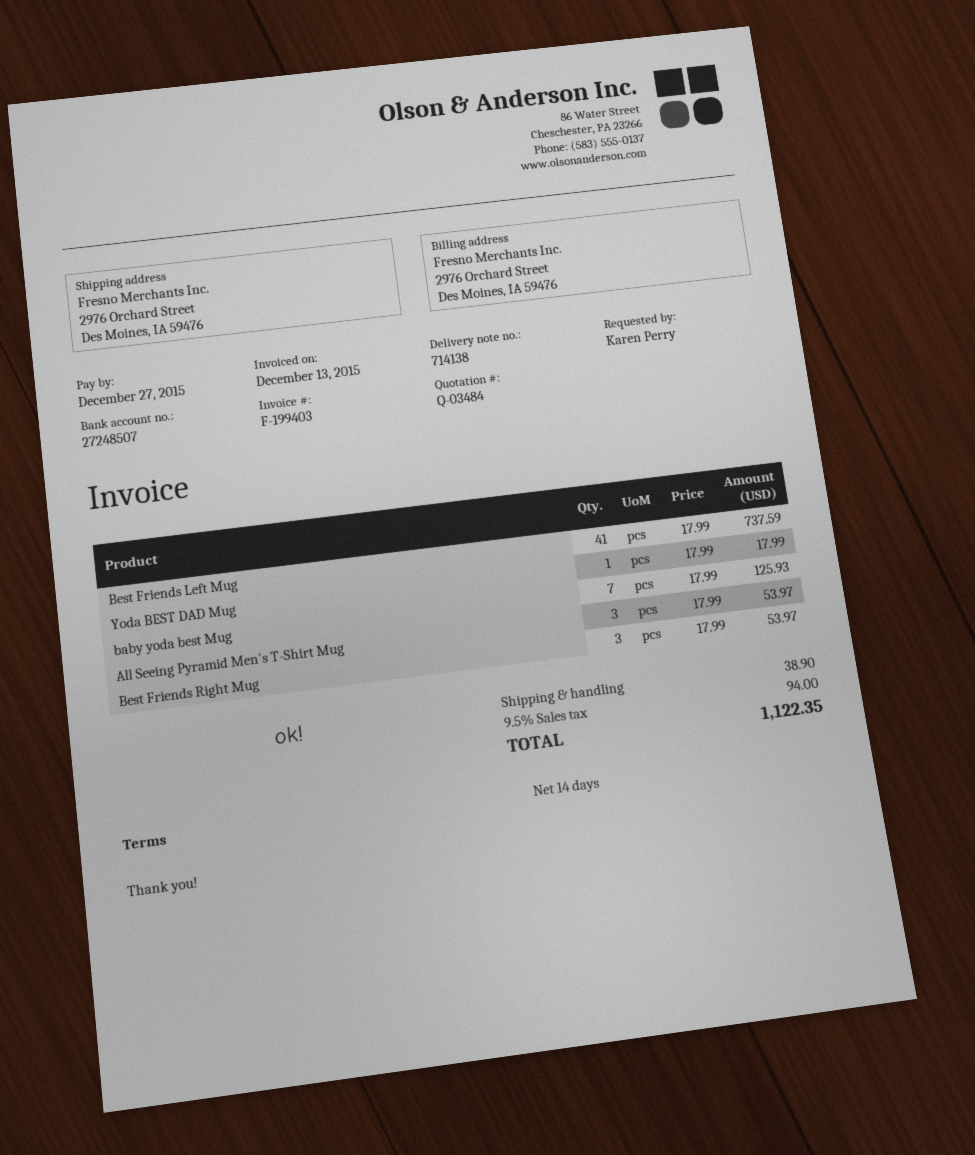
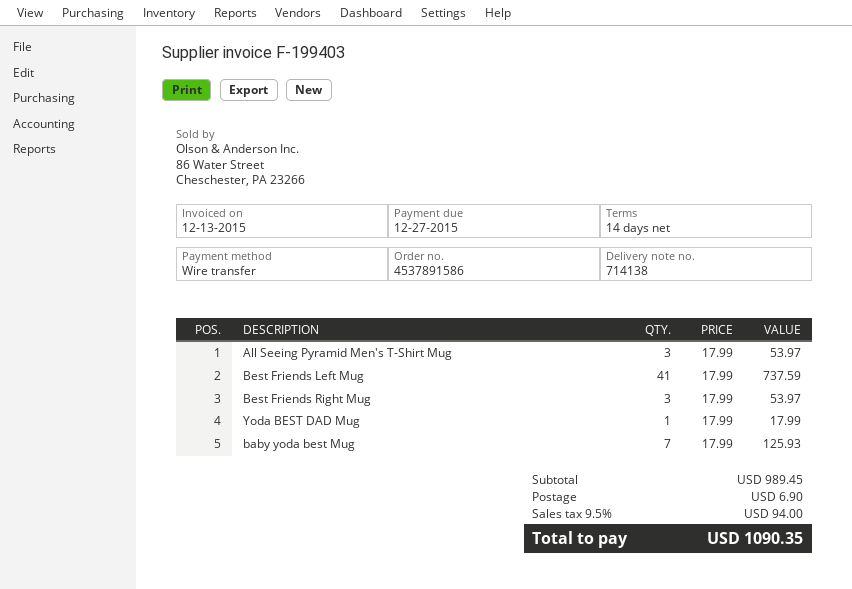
shipping: 38.90 -> 6.90
total: 1122.35 -> 1090.35

